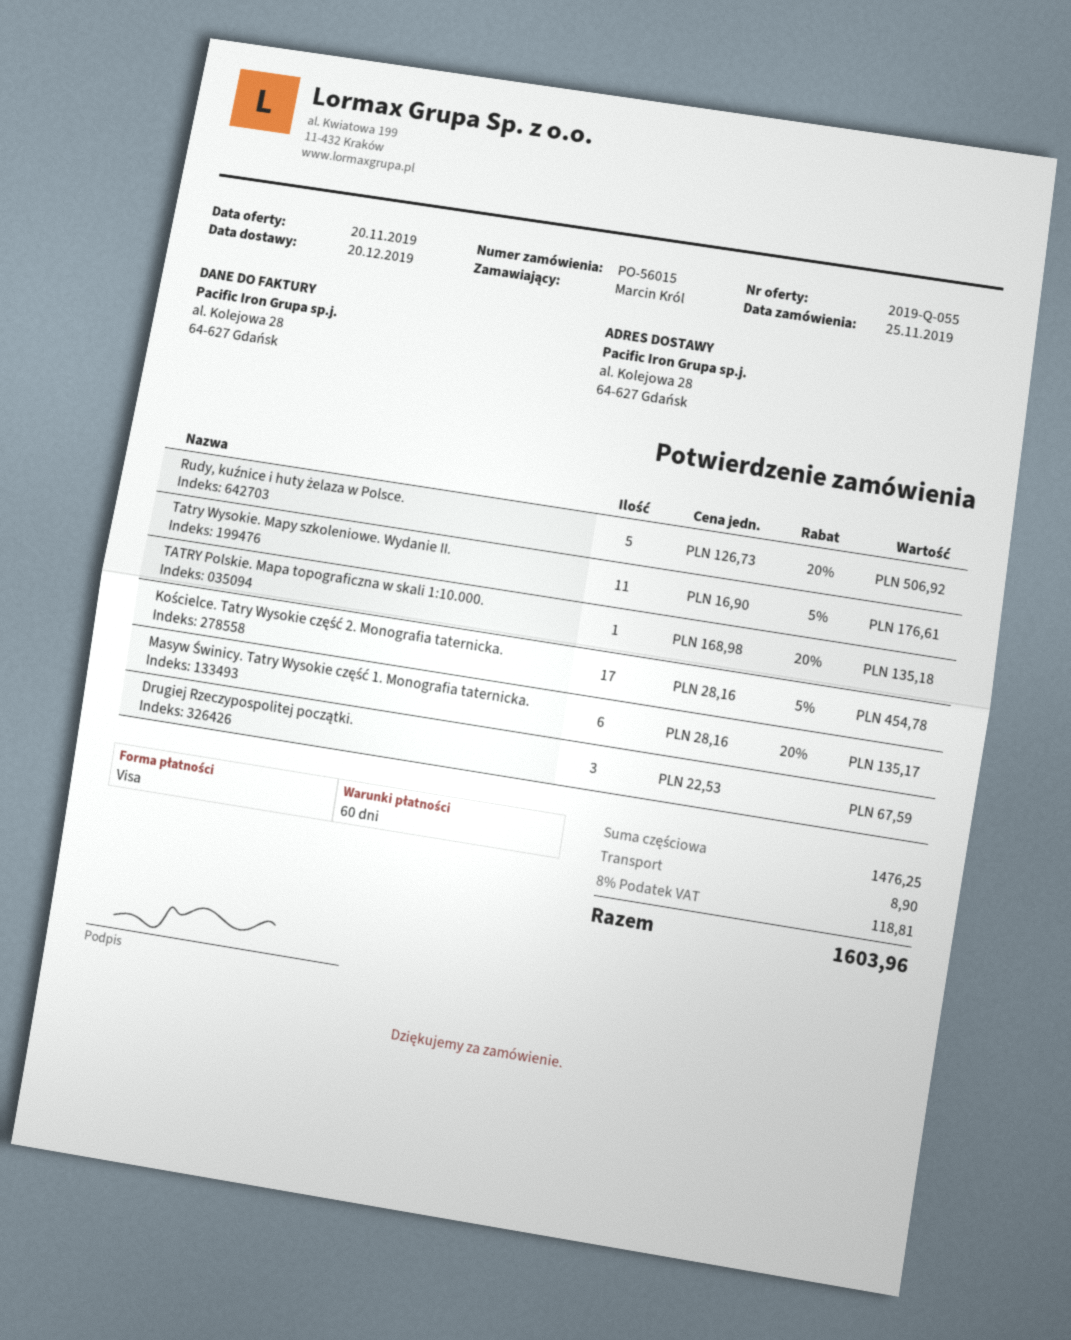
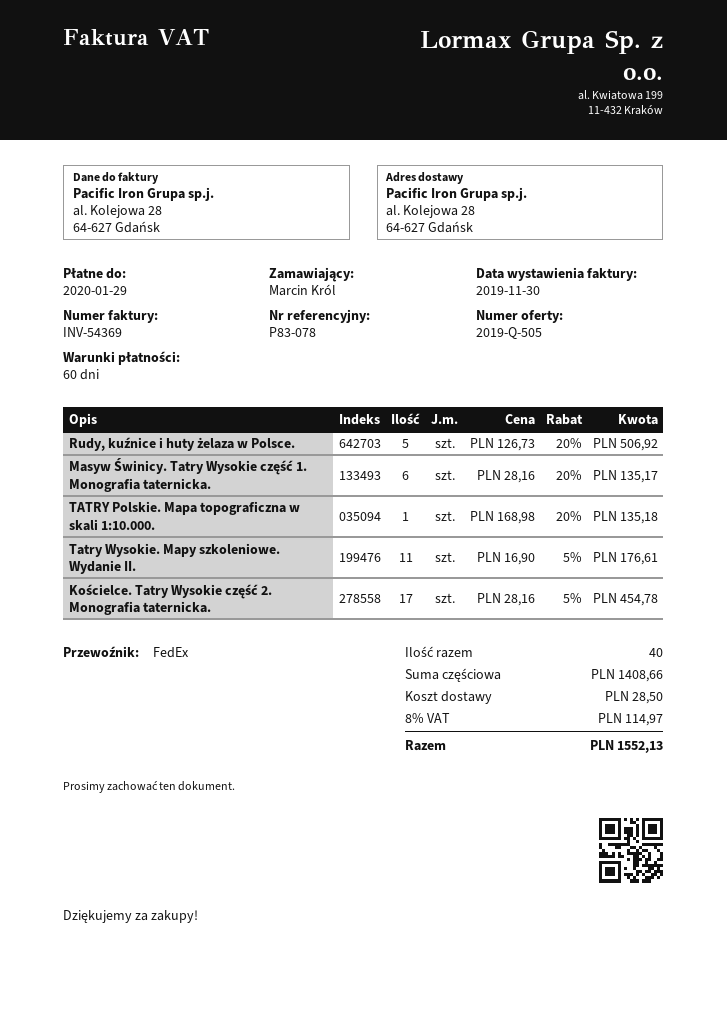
quote number: 2019-Q-055 -> 2019-Q-505
Drugiej Rzeczypospolitej początki.: 3 x 22.53 = 67.59 -> none
subtotal: 1476.25 -> 1408.66
shipping: 8.90 -> 28.50
tax: 8% = 118.81 -> 8% = 114.97
total: 1603.96 -> 1552.13

